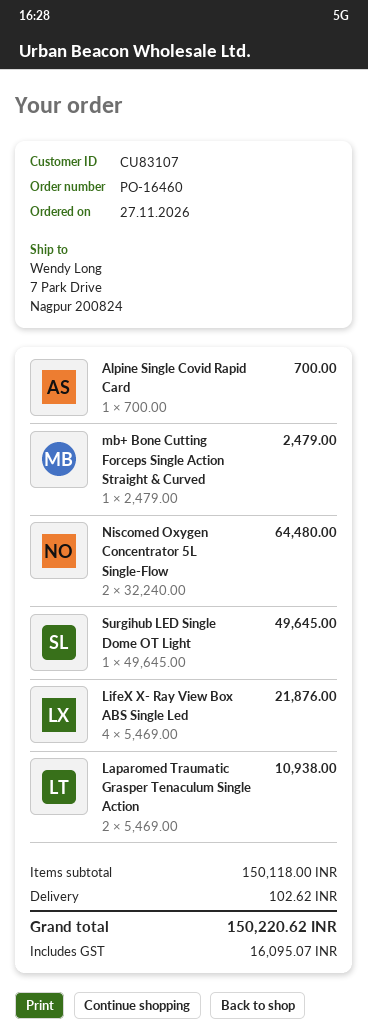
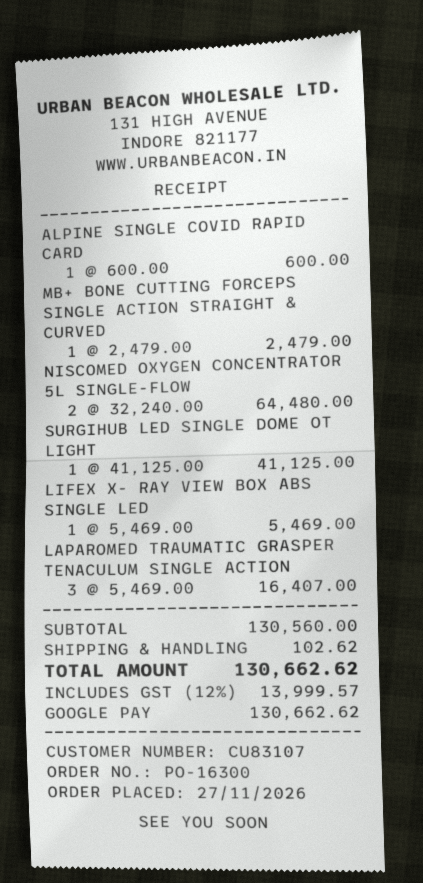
order number: PO-16460 -> PO-16300
Alpine Single Covid Rapid Card: 1 x 700.00 = 700.00 -> 1 x 600.00 = 600.00
Surgihub LED Single Dome OT Light: 1 x 49645.00 = 49645.00 -> 1 x 41125.00 = 41125.00
LifeX X- Ray View Box ABS Single Led: 4 x 5469.00 = 21876.00 -> 1 x 5469.00 = 5469.00
Laparomed Traumatic Grasper Tenaculum Single Action: 2 x 5469.00 = 10938.00 -> 3 x 5469.00 = 16407.00
subtotal: 150118.00 -> 130560.00
tax: 16095.07 -> 13999.57
total: 150220.62 -> 130662.62

